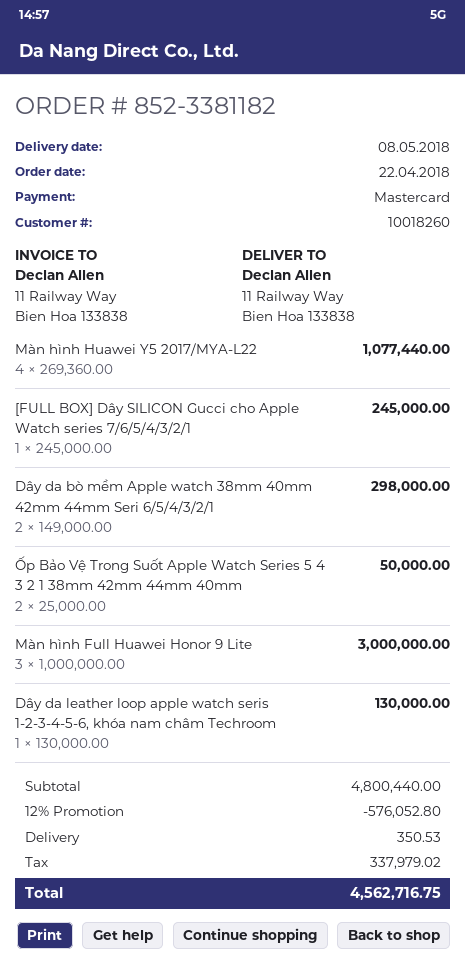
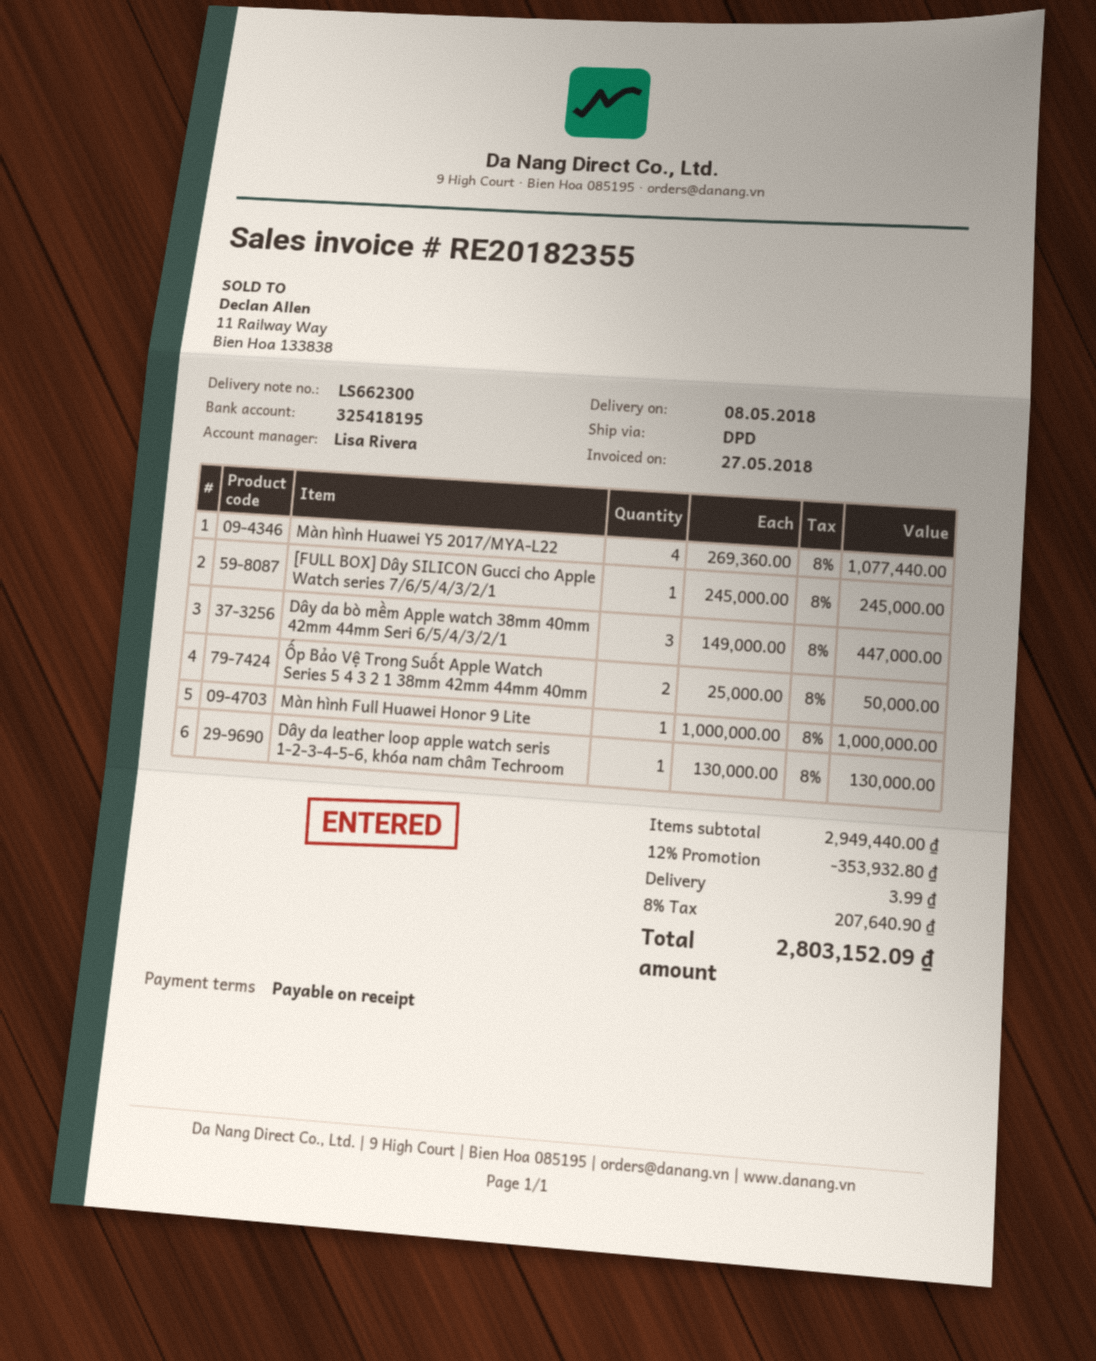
Dây da bò mềm Apple watch 38mm 40mm 42mm 44mm Seri 6/5/4/3/2/1: 2 x 149000.00 = 298000.00 -> 3 x 149000.00 = 447000.00
Màn hình Full Huawei Honor 9 Lite: 3 x 1000000.00 = 3000000.00 -> 1 x 1000000.00 = 1000000.00
subtotal: 4800440.00 -> 2949440.00
discount: 12% = 576052.80 -> 12% = 353932.80
shipping: 350.53 -> 3.99
tax: 337979.02 -> 207640.90
total: 4562716.75 -> 2803152.09

